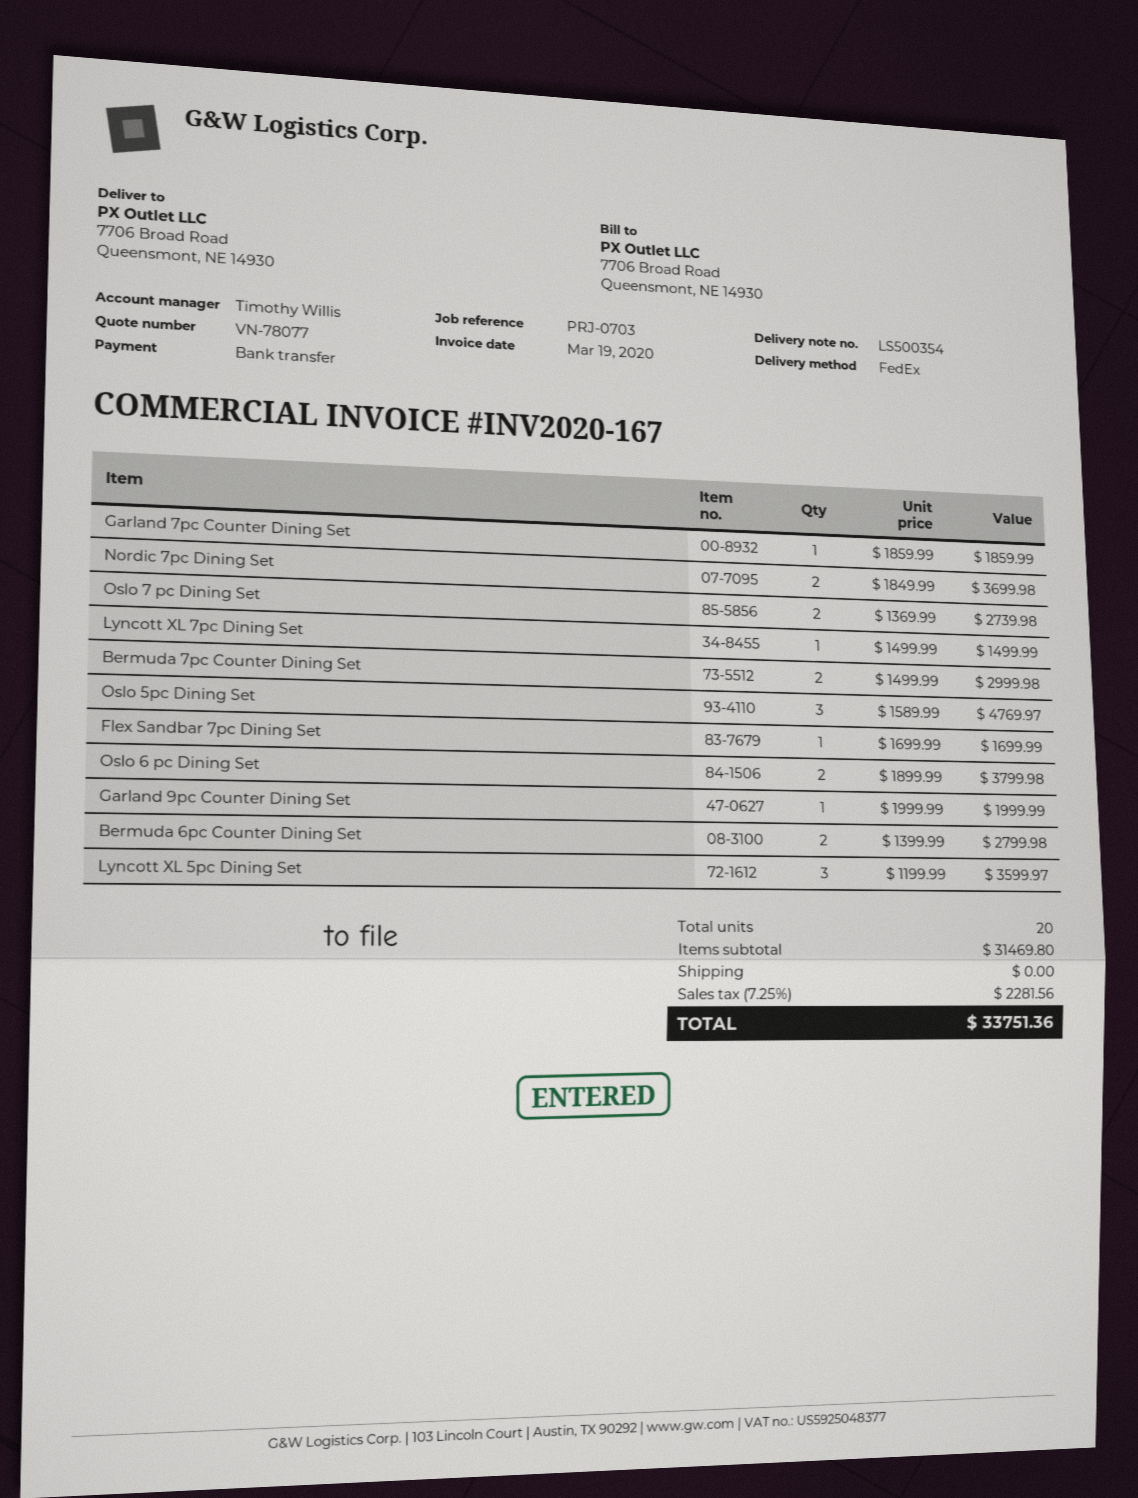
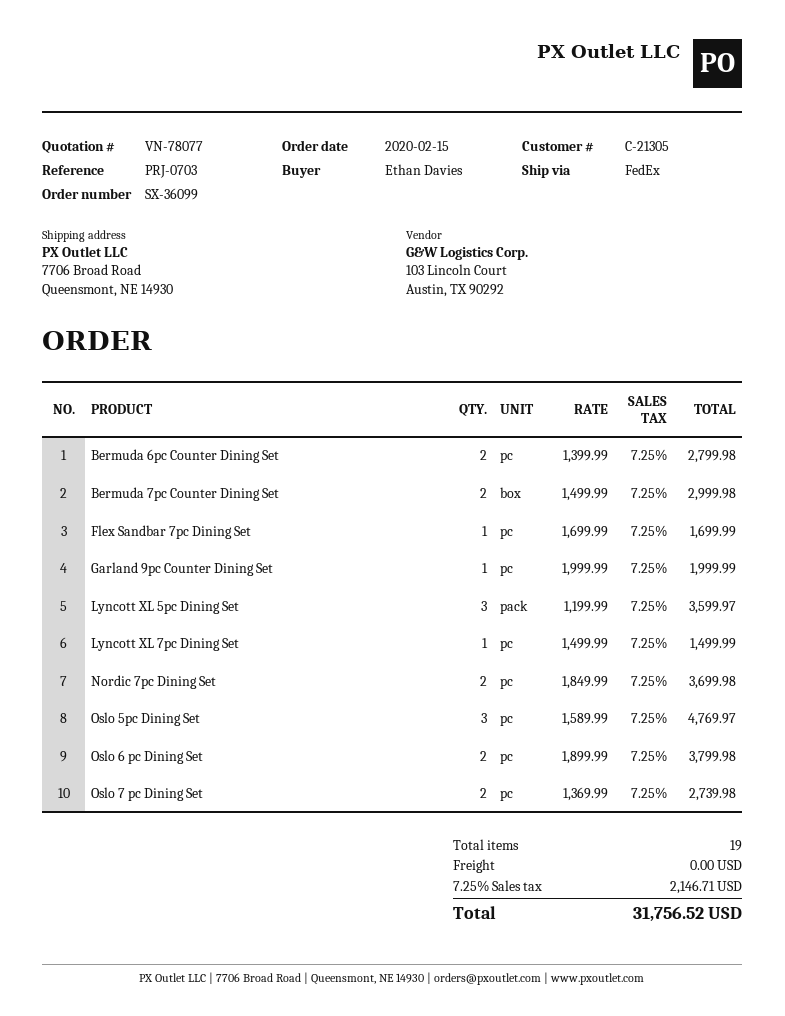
Garland 7pc Counter Dining Set: 1 x 1859.99 = 1859.99 -> none
total quantity: 20 -> 19
tax: 7.25% = 2281.56 -> 7.25% = 2146.71
total: 33751.36 -> 31756.52

